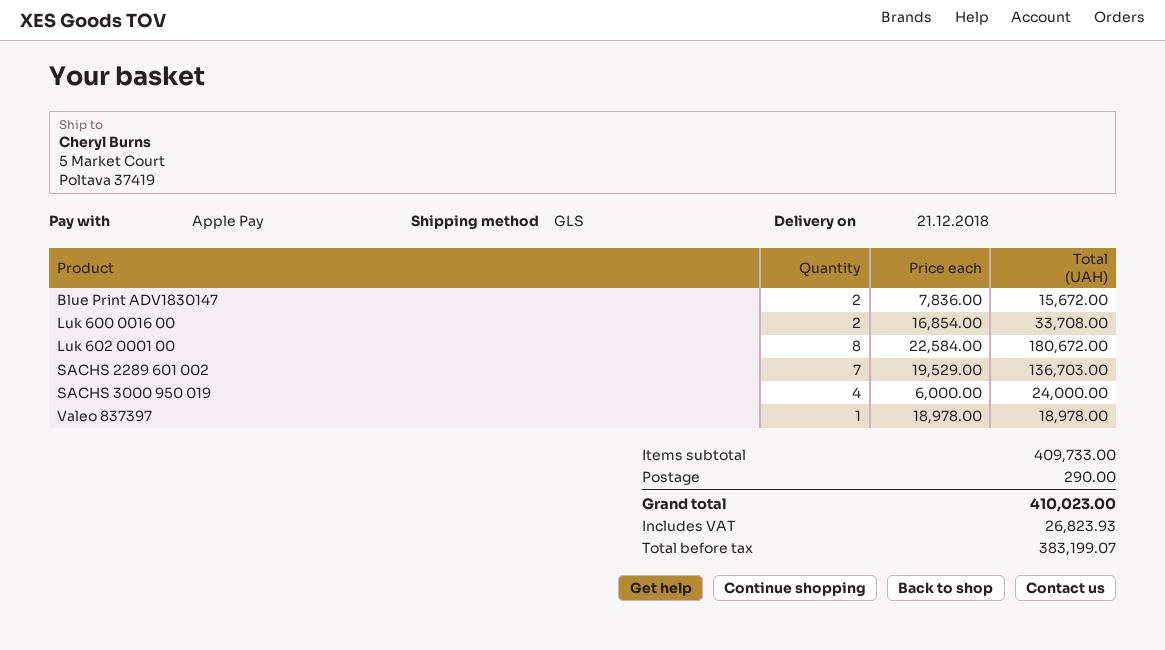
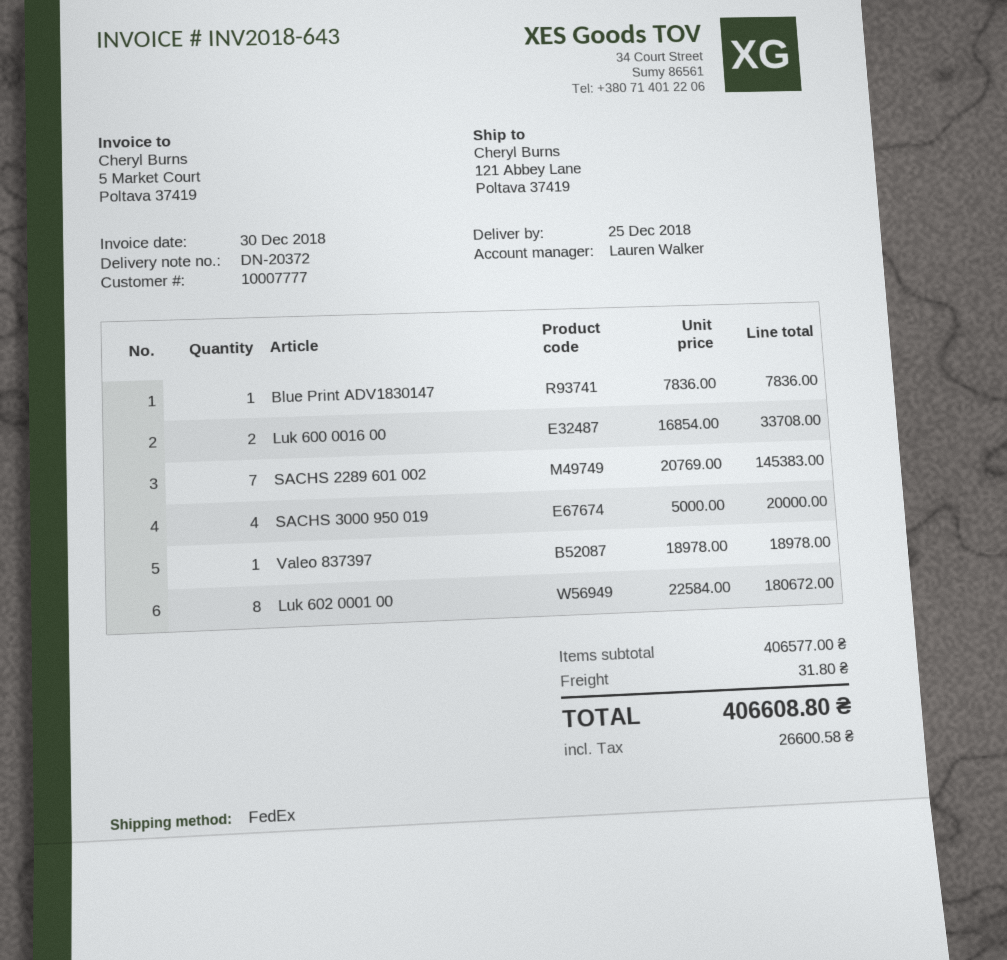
delivery date: 2018-12-21 -> 2018-12-25
shipping method: GLS -> FedEx
ship to: 5 Market Court, Poltava 37419 -> 121 Abbey Lane, Poltava 37419
Blue Print ADV1830147: 2 x 7836.00 = 15672.00 -> 1 x 7836.00 = 7836.00
SACHS 2289 601 002: 7 x 19529.00 = 136703.00 -> 7 x 20769.00 = 145383.00
SACHS 3000 950 019: 4 x 6000.00 = 24000.00 -> 4 x 5000.00 = 20000.00
subtotal: 409733.00 -> 406577.00
shipping: 290.00 -> 31.80
tax: 26823.93 -> 26600.58
total: 410023.00 -> 406608.80

